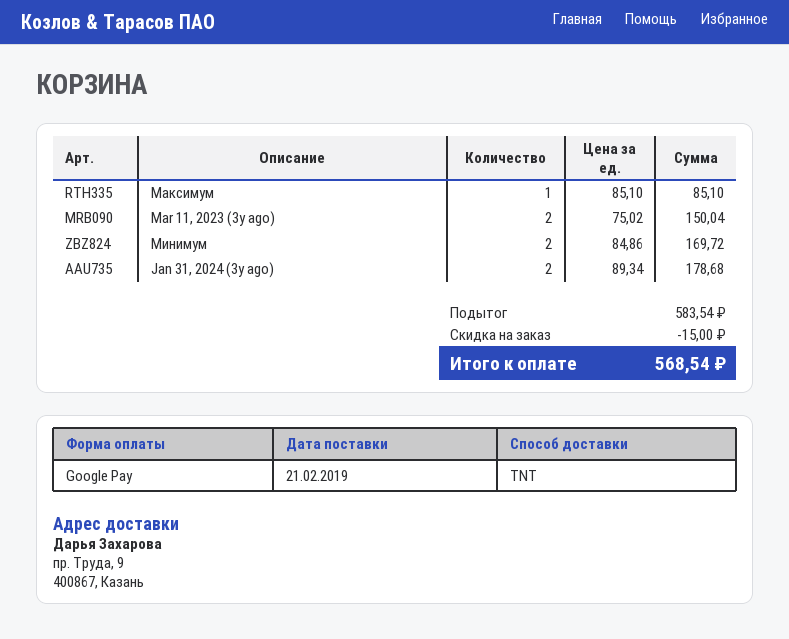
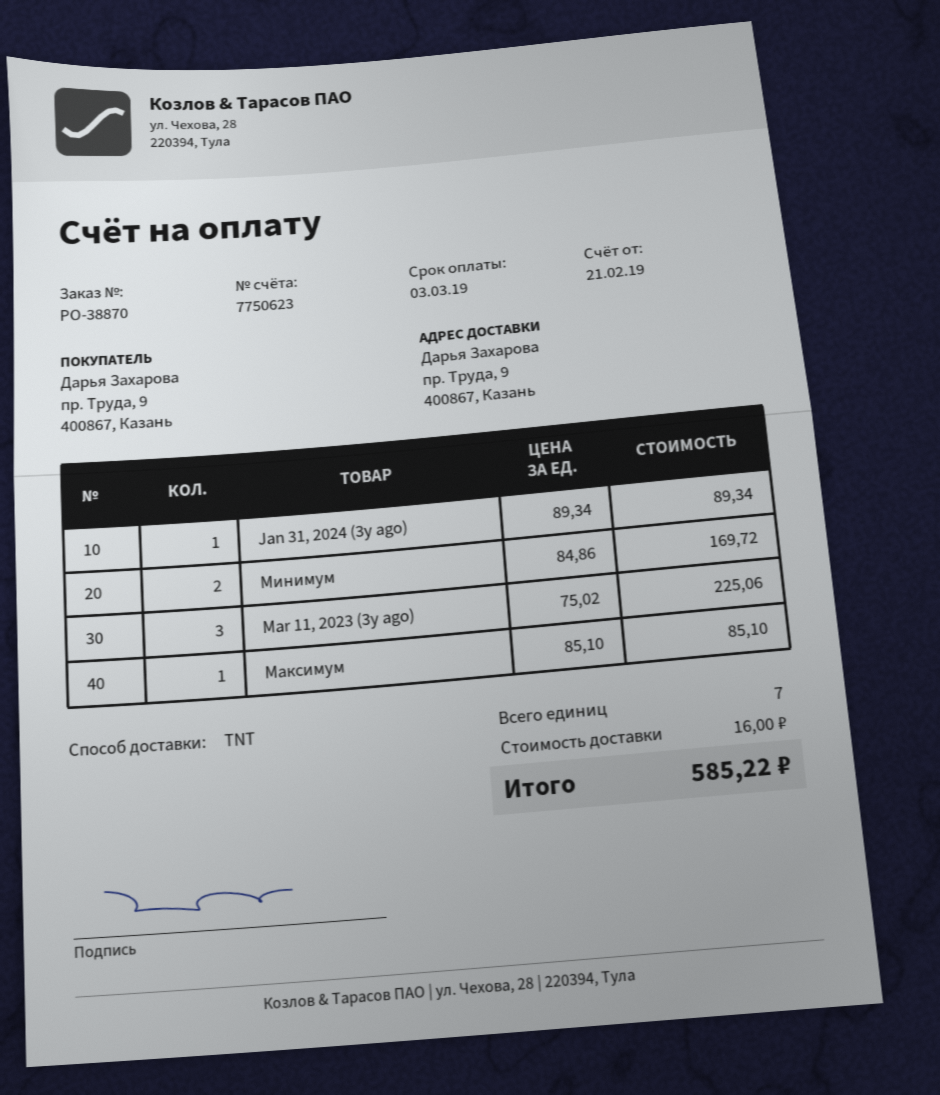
Mar 11, 2023 (3y ago): 2 x 75.02 = 150.04 -> 3 x 75.02 = 225.06
Jan 31, 2024 (3y ago): 2 x 89.34 = 178.68 -> 1 x 89.34 = 89.34
discount: 15.00 -> none
shipping: none -> 16.00
total: 568.54 -> 585.22

